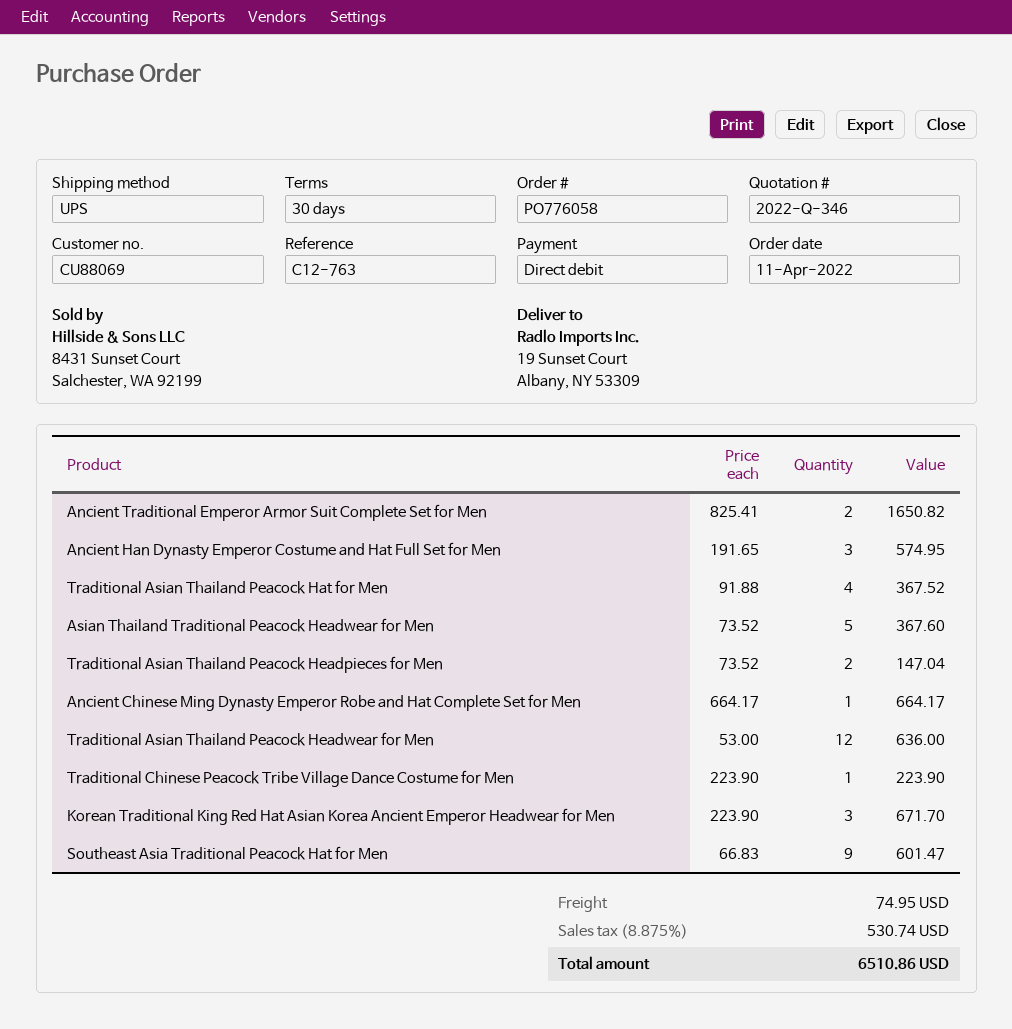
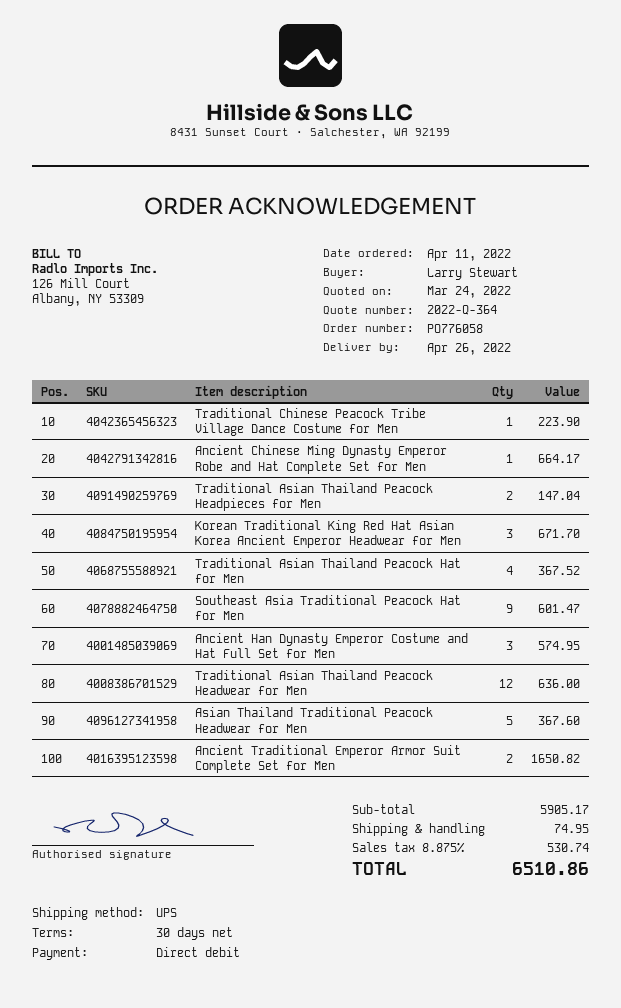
quote number: 2022-Q-346 -> 2022-Q-364

